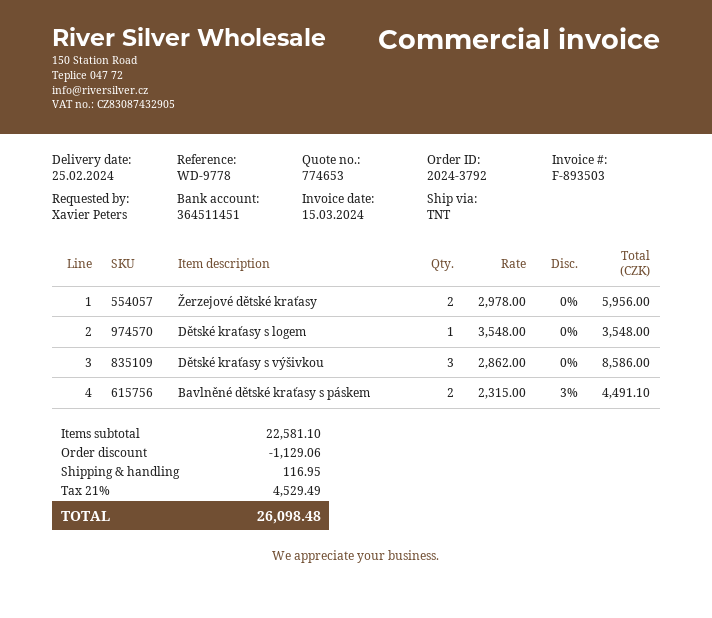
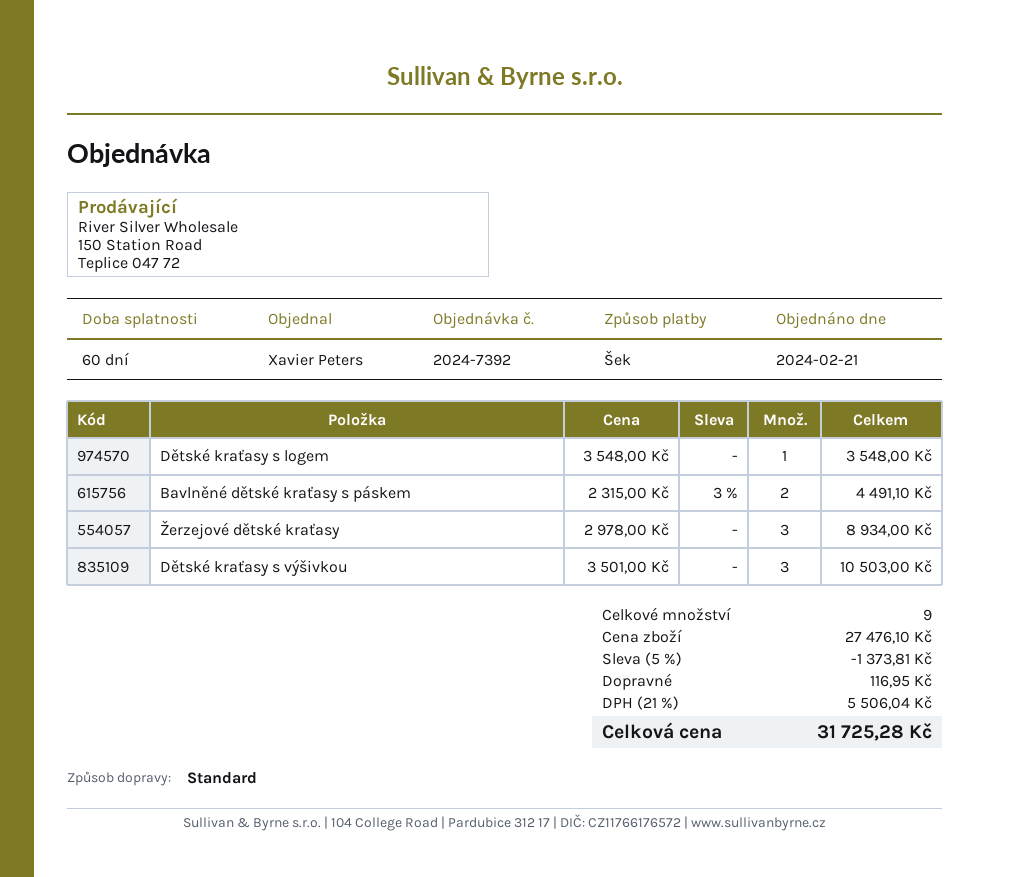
order number: 2024-3792 -> 2024-7392
shipping method: TNT -> standard
Žerzejové dětské kraťasy: 2 x 2978.00 = 5956.00 -> 3 x 2978.00 = 8934.00
Dětské kraťasy s výšivkou: 3 x 2862.00 = 8586.00 -> 3 x 3501.00 = 10503.00
subtotal: 22581.10 -> 27476.10
discount: 1129.06 -> 1373.81
tax: 21% = 4529.49 -> 21% = 5506.04
total: 26098.48 -> 31725.28

